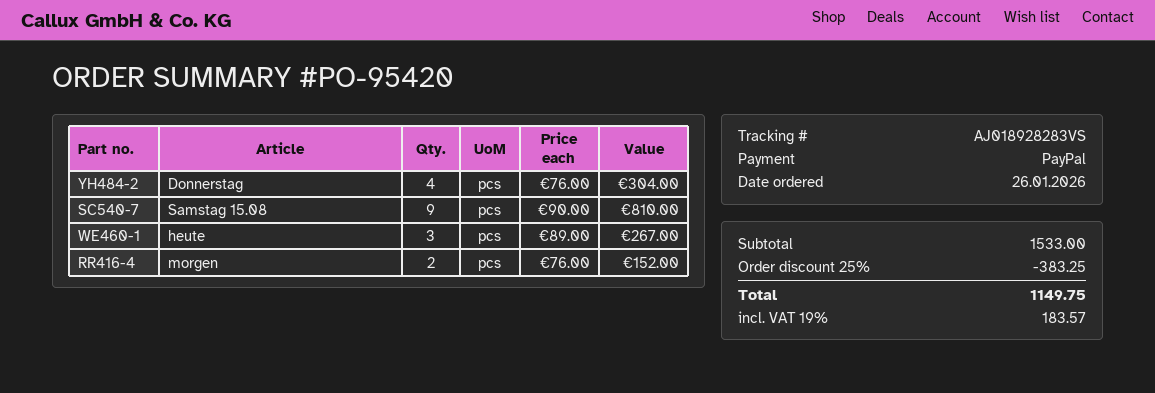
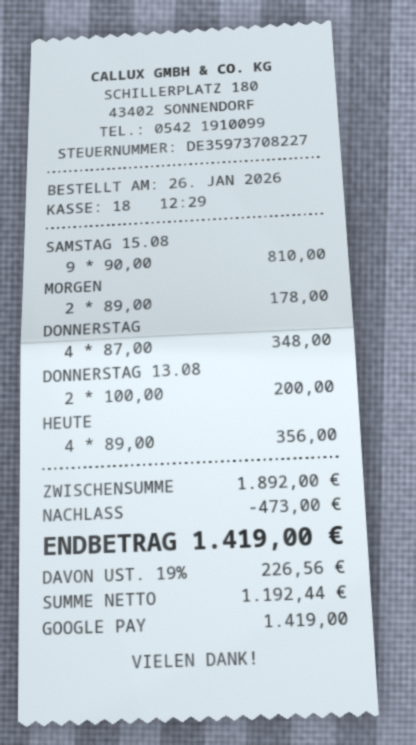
payment method: PayPal -> Google Pay
Donnerstag: 4 x 76.00 = 304.00 -> 4 x 87.00 = 348.00
heute: 3 x 89.00 = 267.00 -> 4 x 89.00 = 356.00
morgen: 2 x 76.00 = 152.00 -> 2 x 89.00 = 178.00
DONNERSTAG 13.08: none -> 2 x 100.00 = 200.00
subtotal: 1533.00 -> 1892.00
discount: 383.25 -> 473.00
tax: 19% = 183.57 -> 19% = 226.56
total: 1149.75 -> 1419.00

